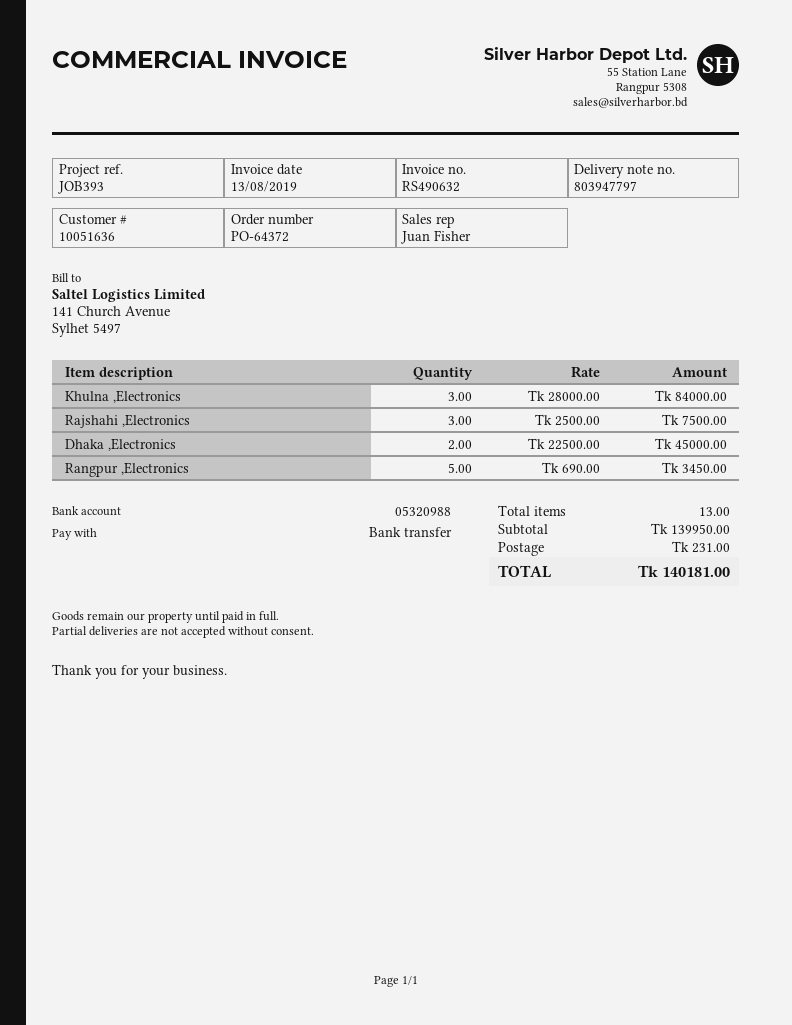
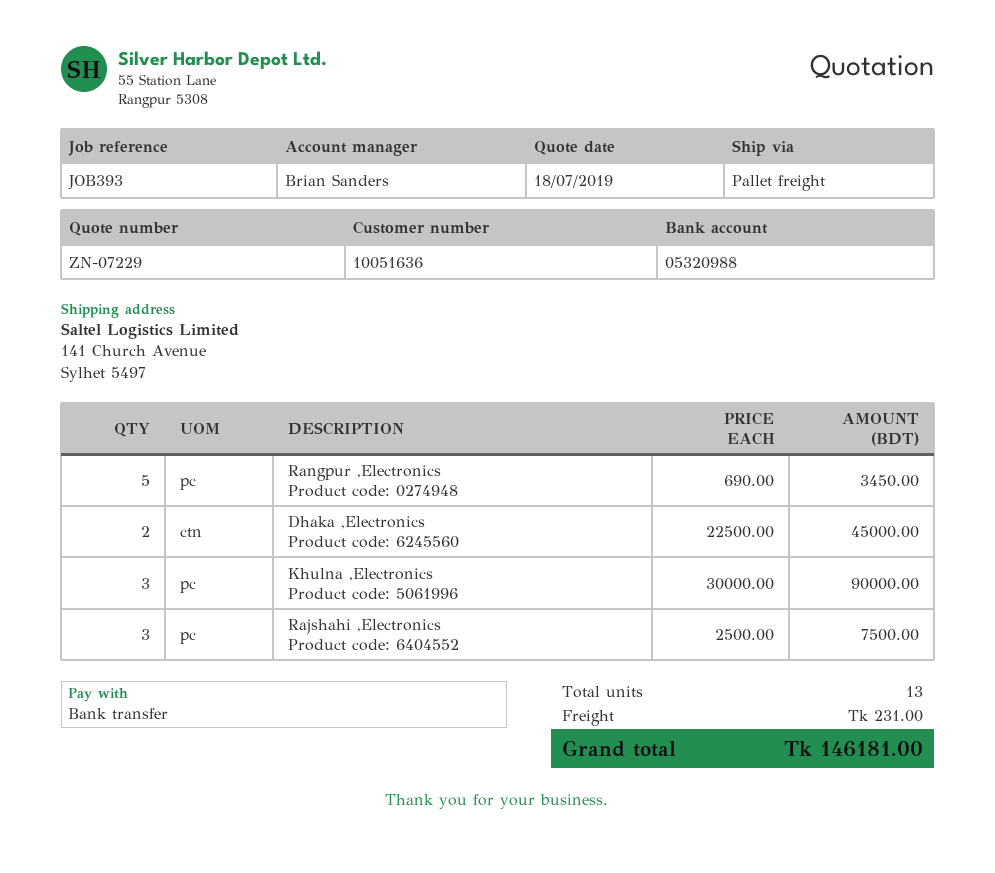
sales rep: Juan Fisher -> Brian Sanders
Khulna ,Electronics: 3 x 28000.00 = 84000.00 -> 3 x 30000.00 = 90000.00
total: 140181.00 -> 146181.00

